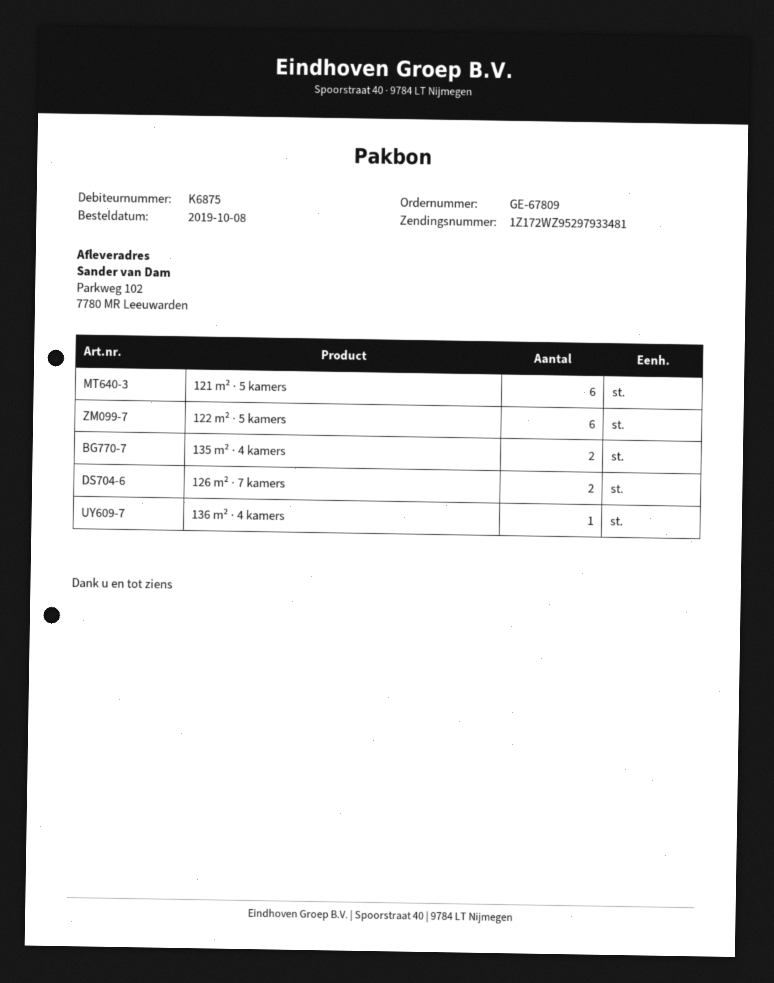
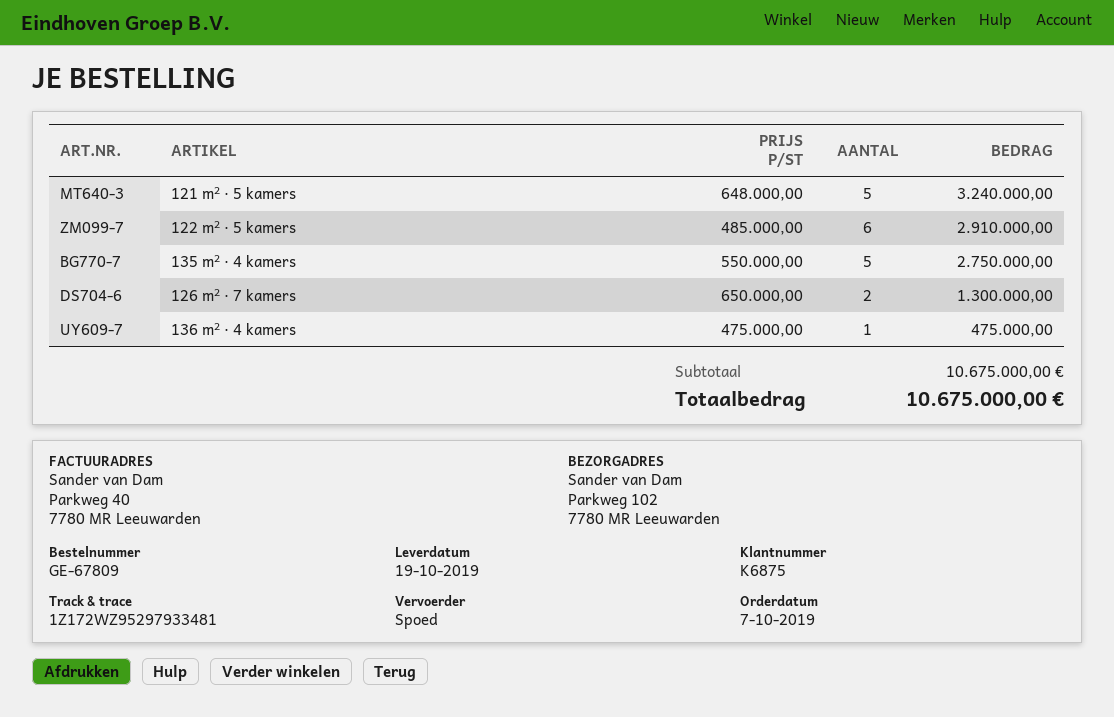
order date: 2019-10-08 -> 2019-10-07
121 m² · 5 kamers: 6 -> 5
135 m² · 4 kamers: 2 -> 5

